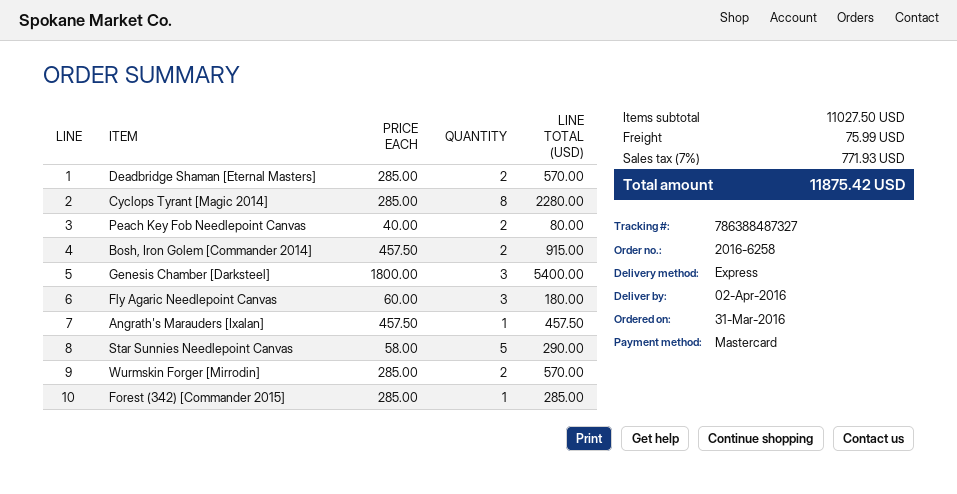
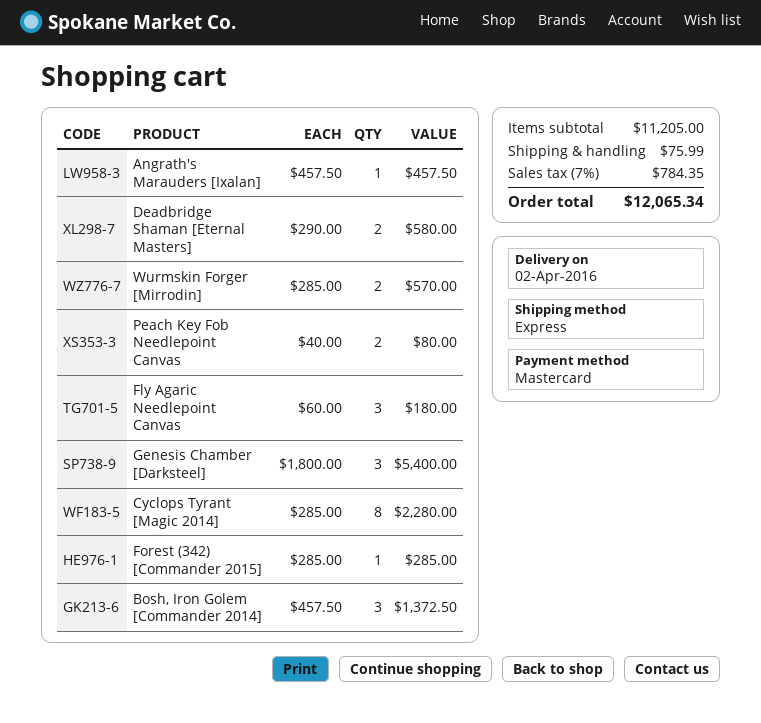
Deadbridge Shaman [Eternal Masters]: 2 x 285.00 = 570.00 -> 2 x 290.00 = 580.00
Bosh, Iron Golem [Commander 2014]: 2 x 457.50 = 915.00 -> 3 x 457.50 = 1372.50
Star Sunnies Needlepoint Canvas: 5 x 58.00 = 290.00 -> none
subtotal: 11027.50 -> 11205.00
tax: 7% = 771.93 -> 7% = 784.35
total: 11875.42 -> 12065.34

